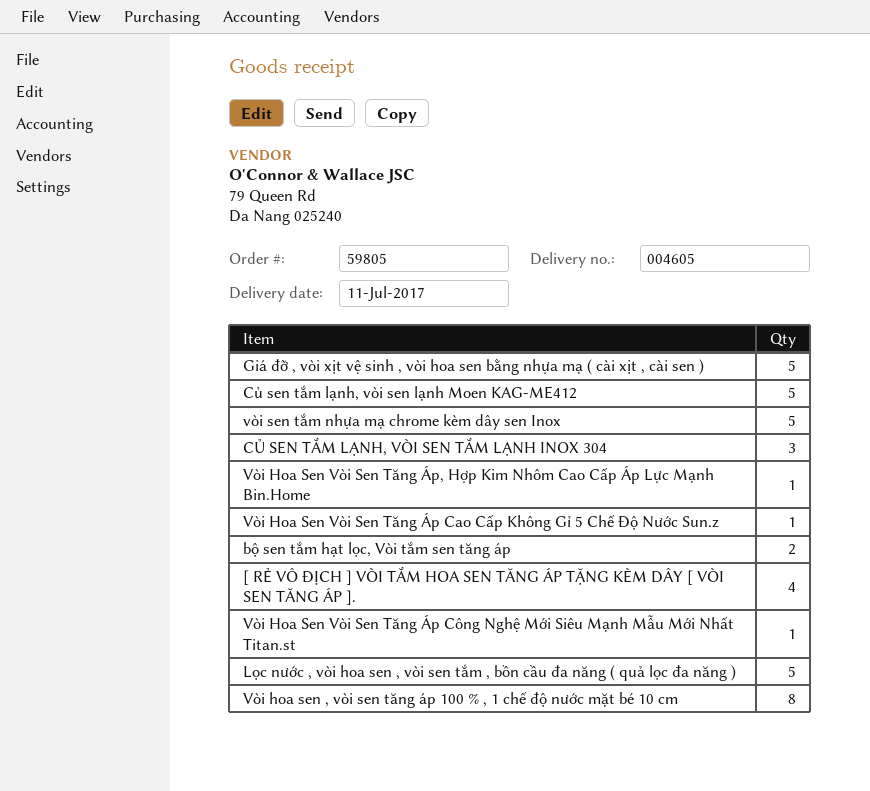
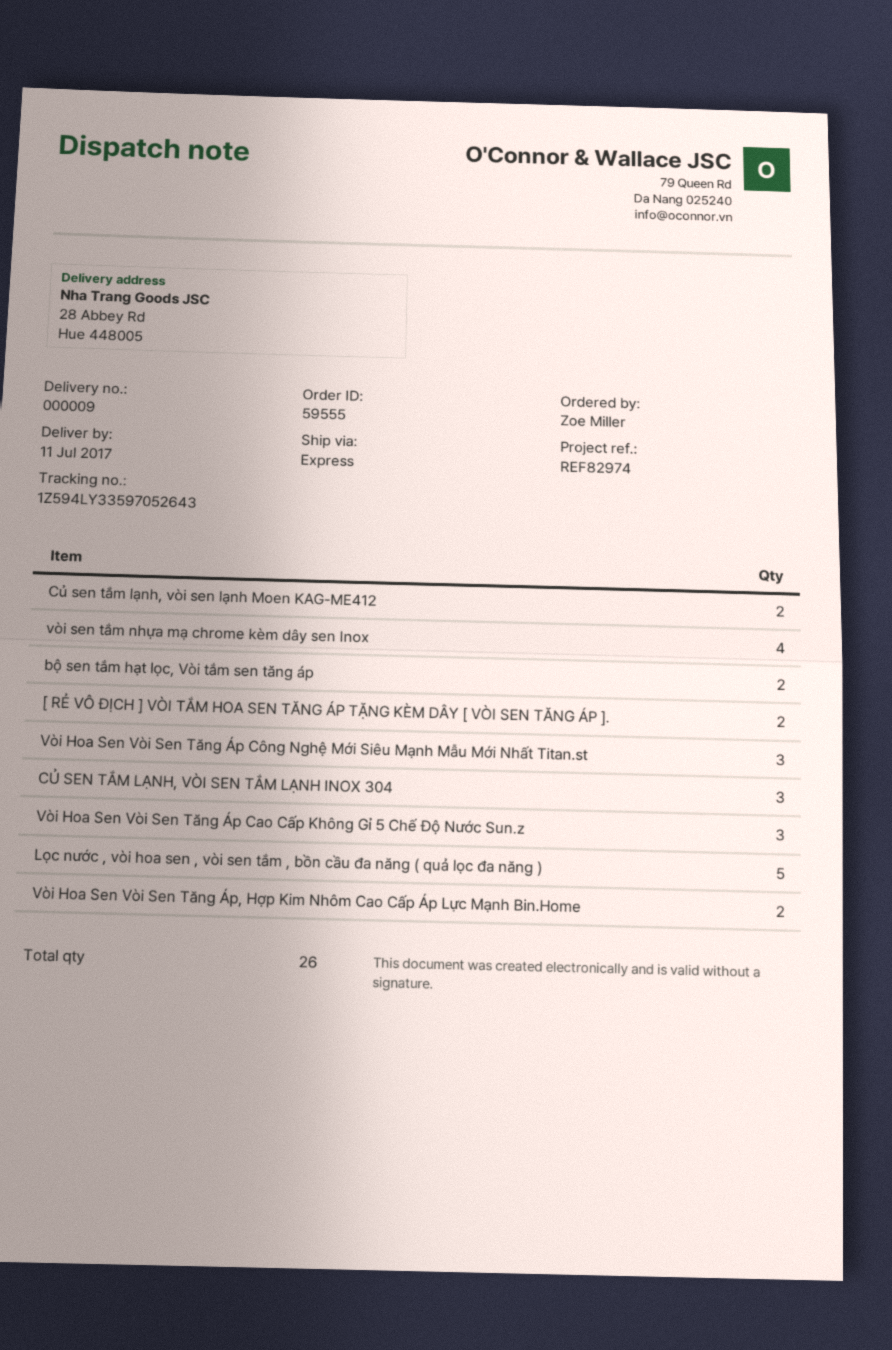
order number: 59805 -> 59555
delivery note number: 004605 -> 000009
Giá đỡ , vòi xịt vệ sinh , vòi hoa sen bằng nhựa mạ ( cài xịt , cài sen ): 5 -> none
Củ sen tắm lạnh, vòi sen lạnh Moen KAG-ME412: 5 -> 2
vòi sen tắm nhựa mạ chrome kèm dây sen Inox: 5 -> 4
Vòi Hoa Sen Vòi Sen Tăng Áp, Hợp Kim Nhôm Cao Cấp Áp Lực Mạnh Bin.Home: 1 -> 2
Vòi Hoa Sen Vòi Sen Tăng Áp Cao Cấp Không Gỉ 5 Chế Độ Nước Sun.z: 1 -> 3
[ RẺ VÔ ĐỊCH ] VÒI TẮM HOA SEN TĂNG ÁP TẶNG KÈM DÂY [ VÒI SEN TĂNG ÁP ].: 4 -> 2
Vòi Hoa Sen Vòi Sen Tăng Áp Công Nghệ Mới Siêu Mạnh Mẫu Mới Nhất Titan.st: 1 -> 3
Vòi hoa sen , vòi sen tăng áp 100 % , 1 chế độ nước mặt bé 10 cm: 8 -> none

